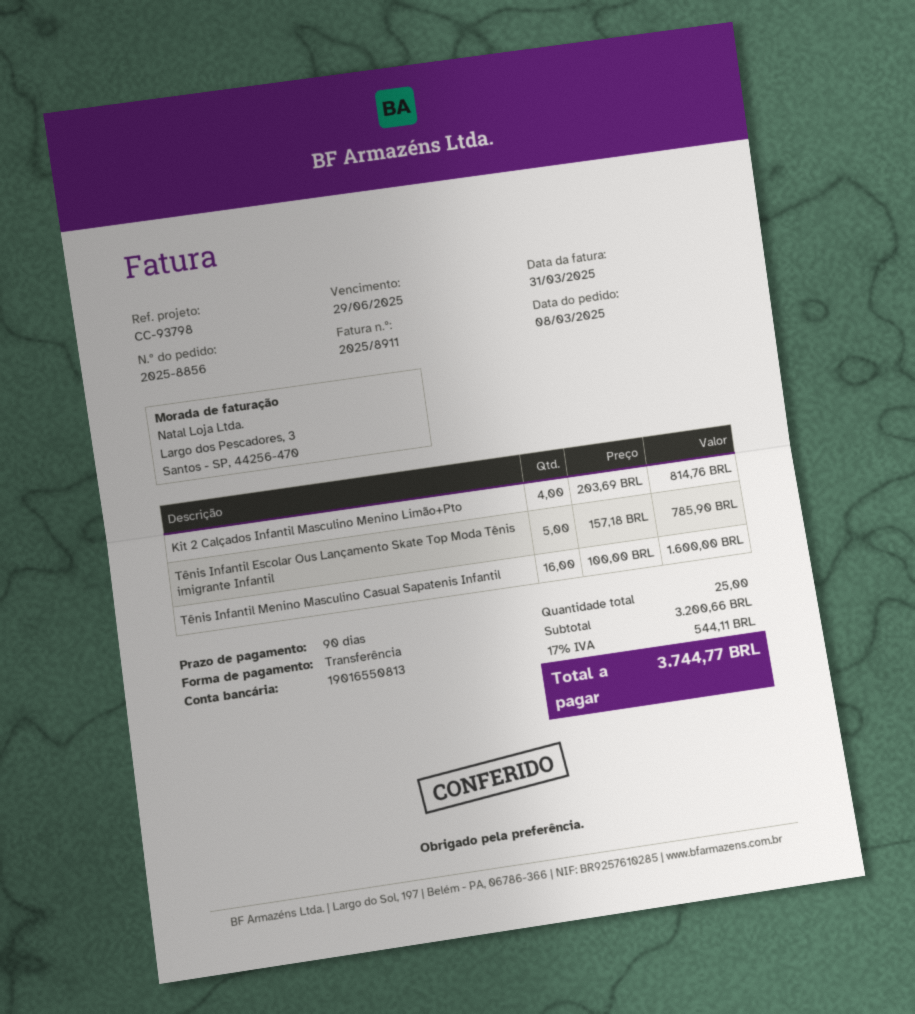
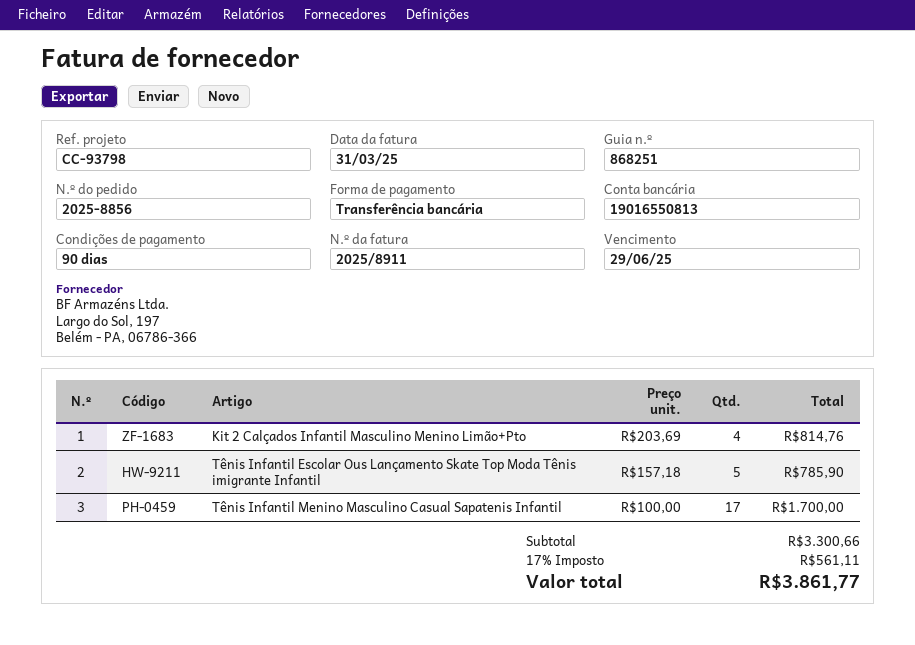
Tênis Infantil Menino Masculino Casual Sapatenis Infantil: 16 x 100.00 = 1600.00 -> 17 x 100.00 = 1700.00
subtotal: 3200.66 -> 3300.66
tax: 17% = 544.11 -> 17% = 561.11
total: 3744.77 -> 3861.77

